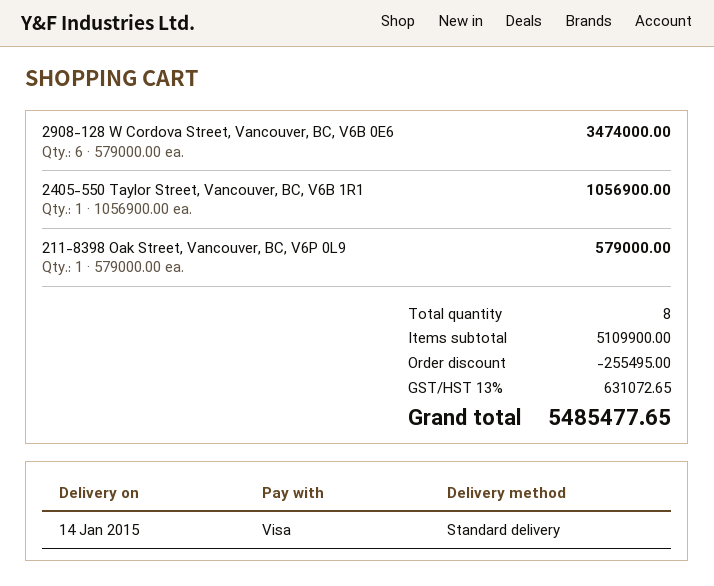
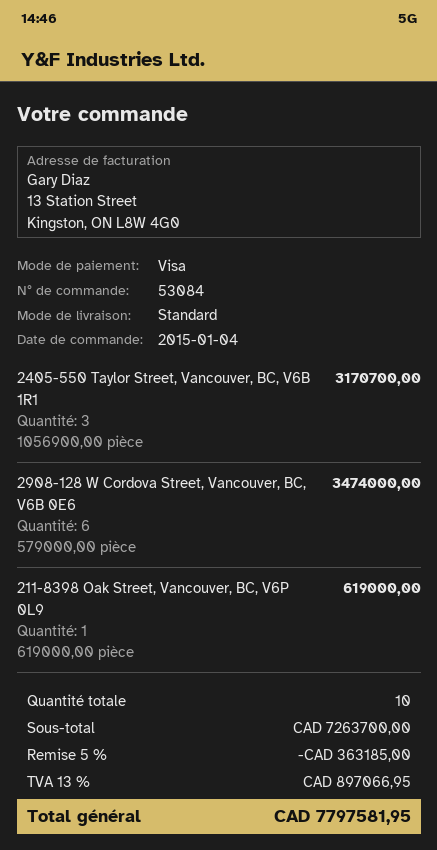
2405-550 Taylor Street, Vancouver, BC, V6B 1R1: 1 x 1056900.00 = 1056900.00 -> 3 x 1056900.00 = 3170700.00
211-8398 Oak Street, Vancouver, BC, V6P 0L9: 1 x 579000.00 = 579000.00 -> 1 x 619000.00 = 619000.00
total quantity: 8 -> 10
subtotal: 5109900.00 -> 7263700.00
discount: 255495.00 -> 363185.00
tax: 13% = 631072.65 -> 13% = 897066.95
total: 5485477.65 -> 7797581.95

